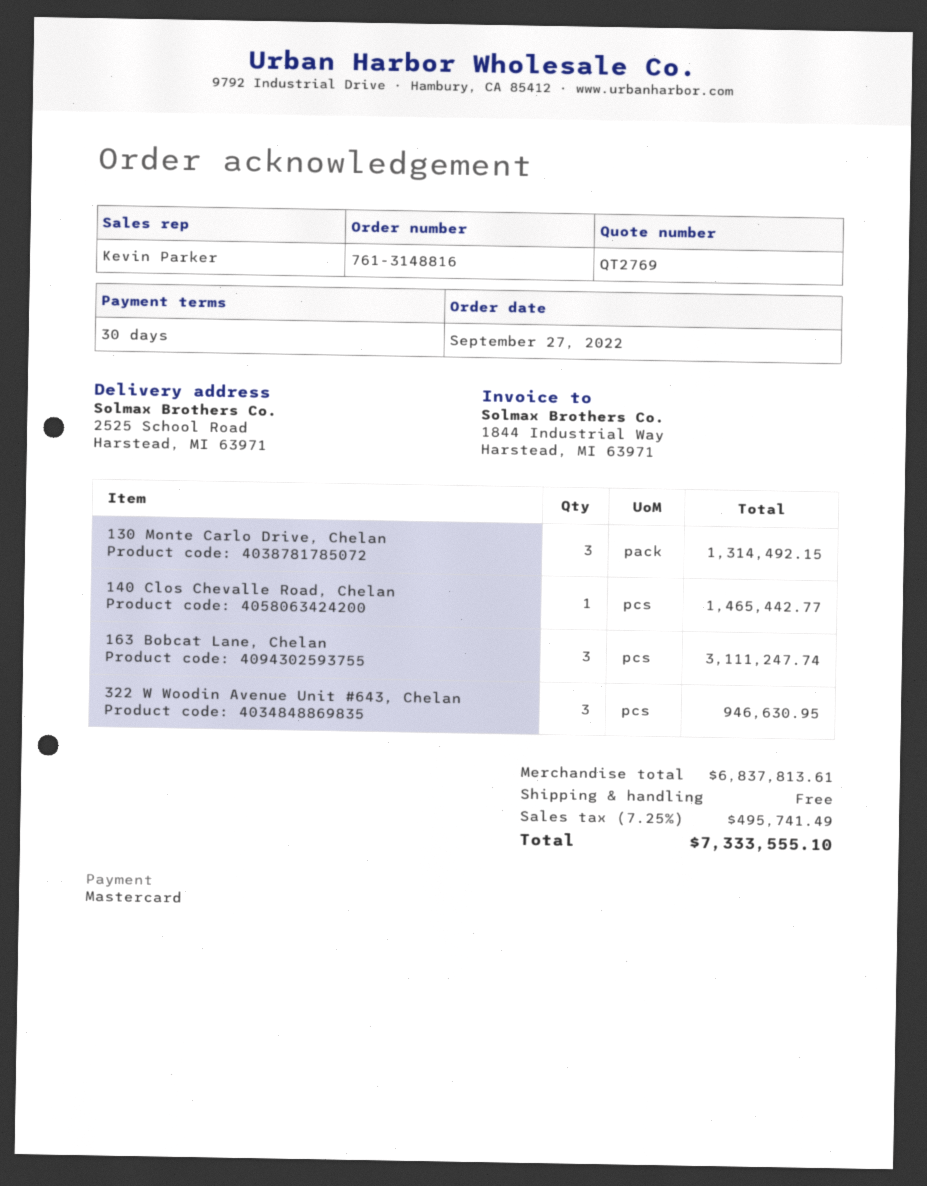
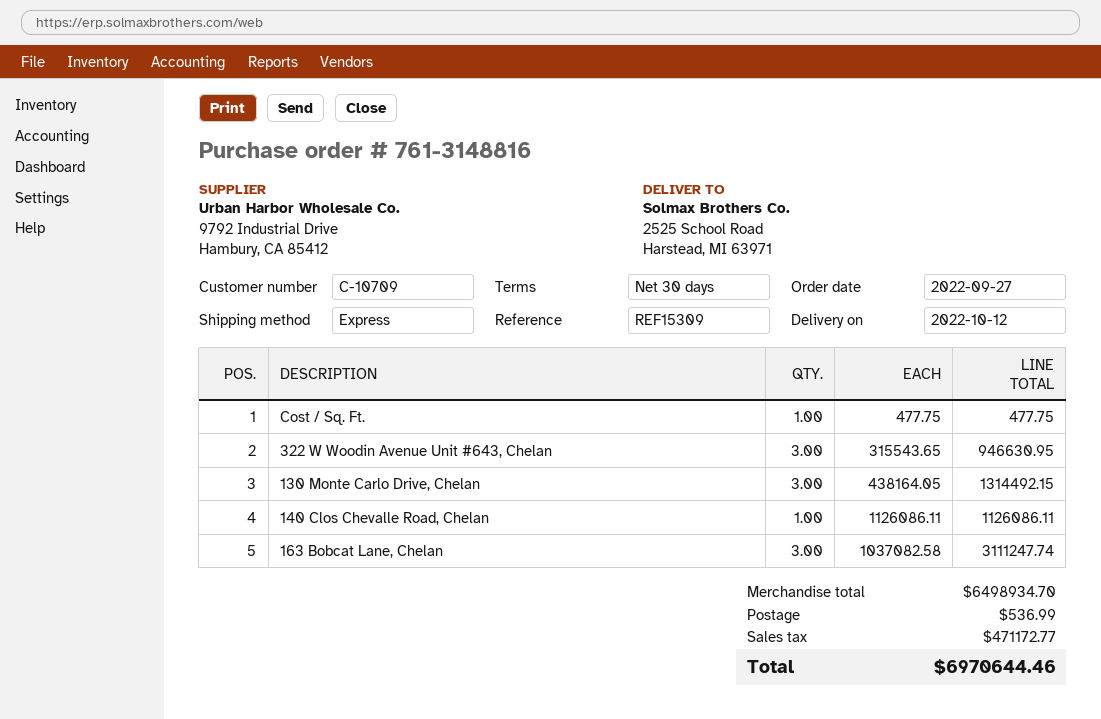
140 Clos Chevalle Road, Chelan: 1 for 1465442.77 -> 1 for 1126086.11
Cost / Sq. Ft.: none -> 1 for 477.75
subtotal: 6837813.61 -> 6498934.70
shipping: 0.00 -> 536.99
tax: 495741.49 -> 471172.77
total: 7333555.10 -> 6970644.46

